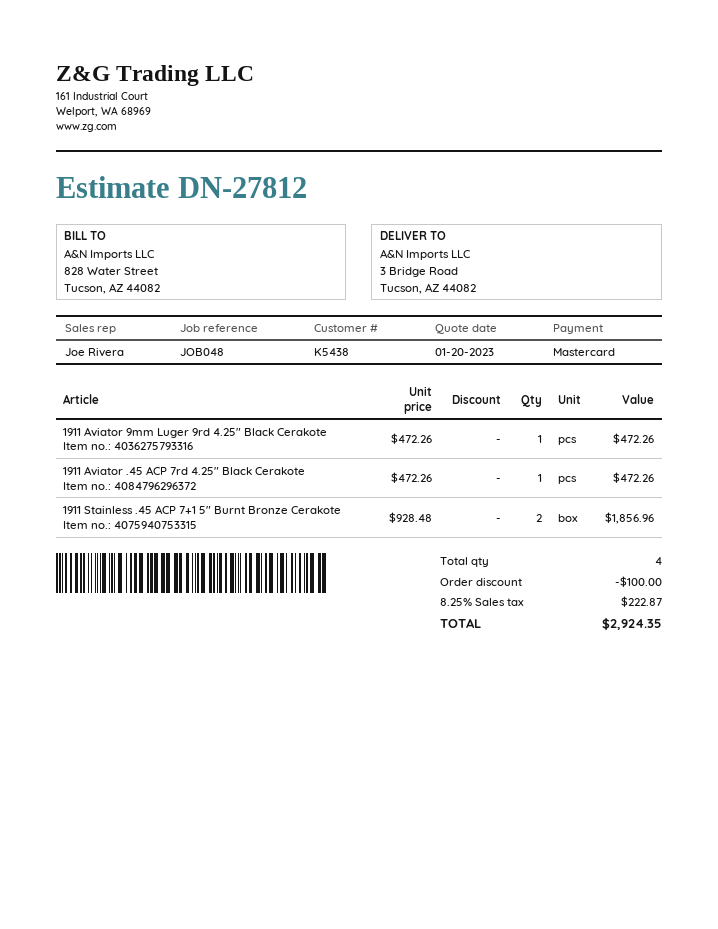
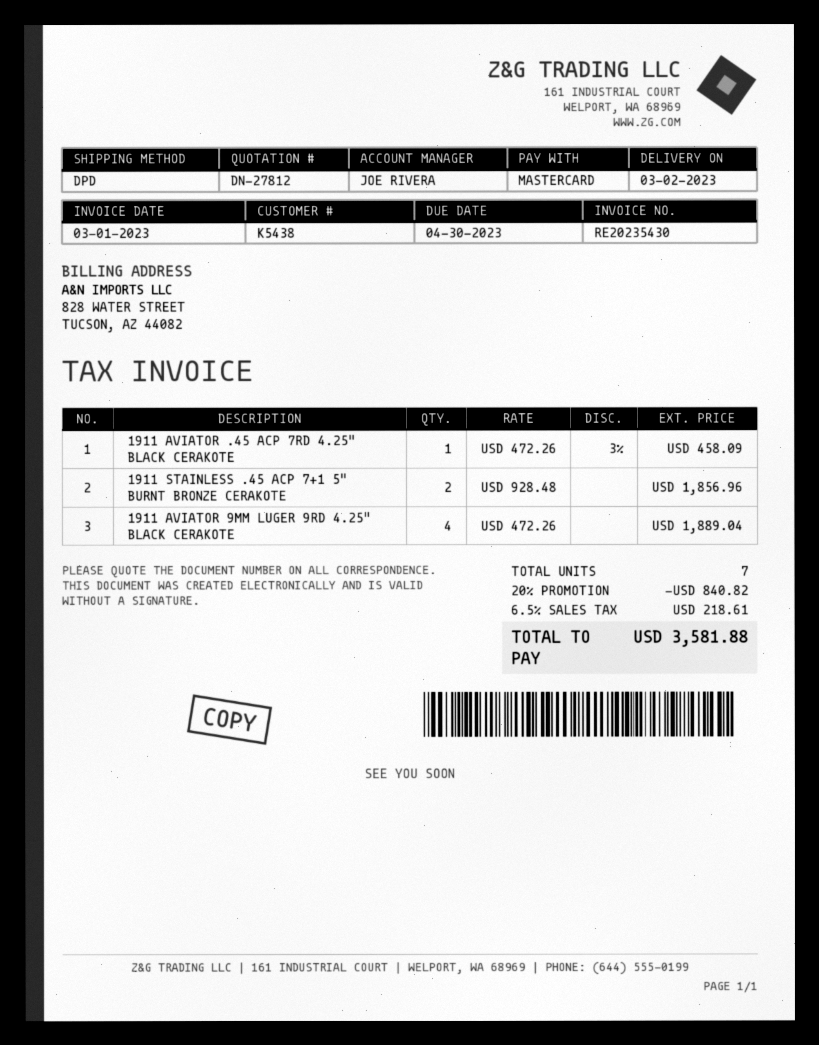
1911 Aviator 9mm Luger 9rd 4.25" Black Cerakote: 1 x 472.26 = 472.26 -> 4 x 472.26 = 1889.04
1911 Aviator .45 ACP 7rd 4.25" Black Cerakote: 1 x 472.26 = 472.26 -> 1 x 472.26 - 3% = 458.09
total quantity: 4 -> 7
discount: 100.00 -> 840.82
tax: 8.25% = 222.87 -> 6.5% = 218.61
total: 2924.35 -> 3581.88

